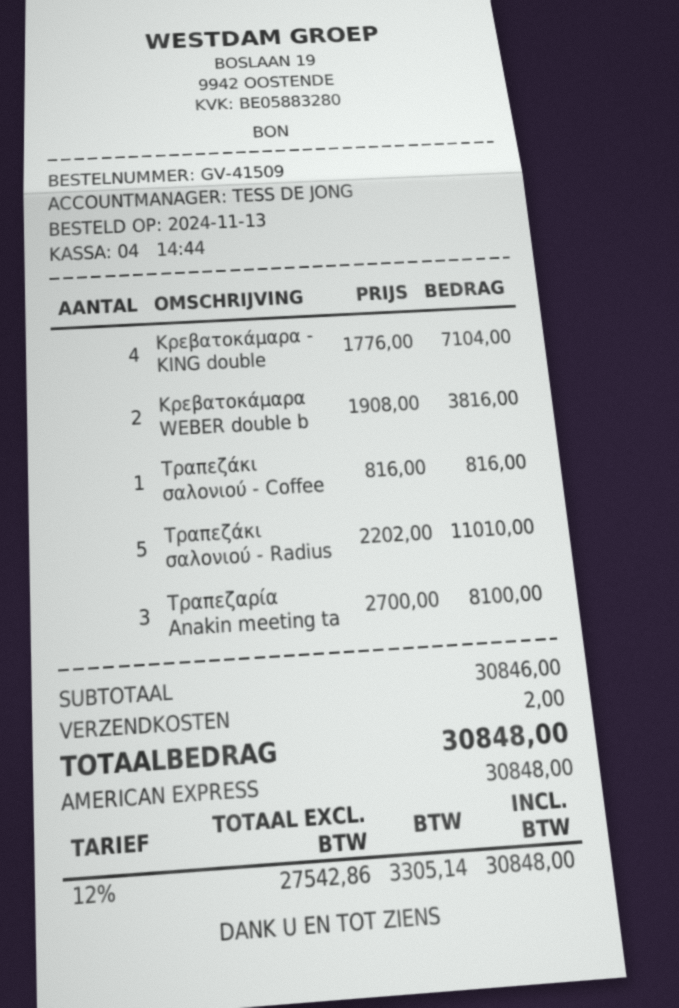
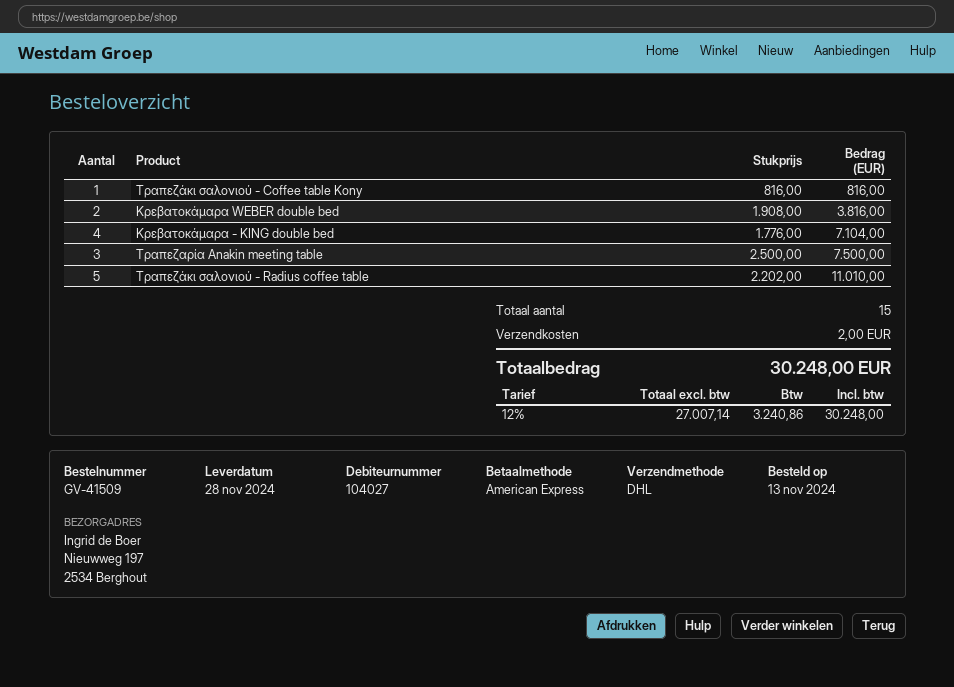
Τραπεζαρία Anakin meeting ta: 3 x 2700.00 = 8100.00 -> 3 x 2500.00 = 7500.00
net: 27542.86 -> 27007.14
tax: 12% = 3305.14 -> 12% = 3240.86
total: 30848.00 -> 30248.00

